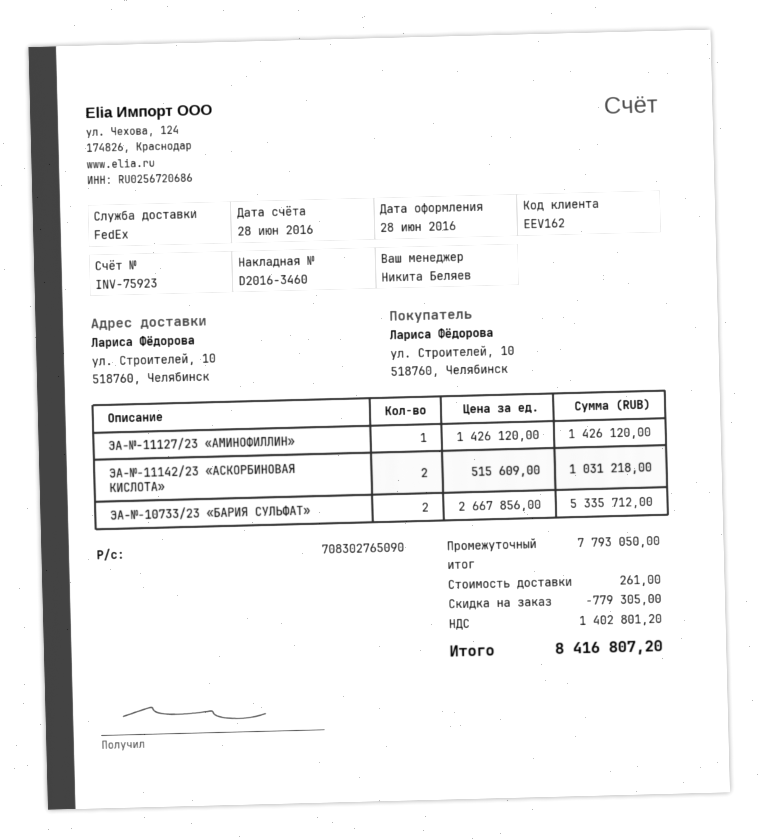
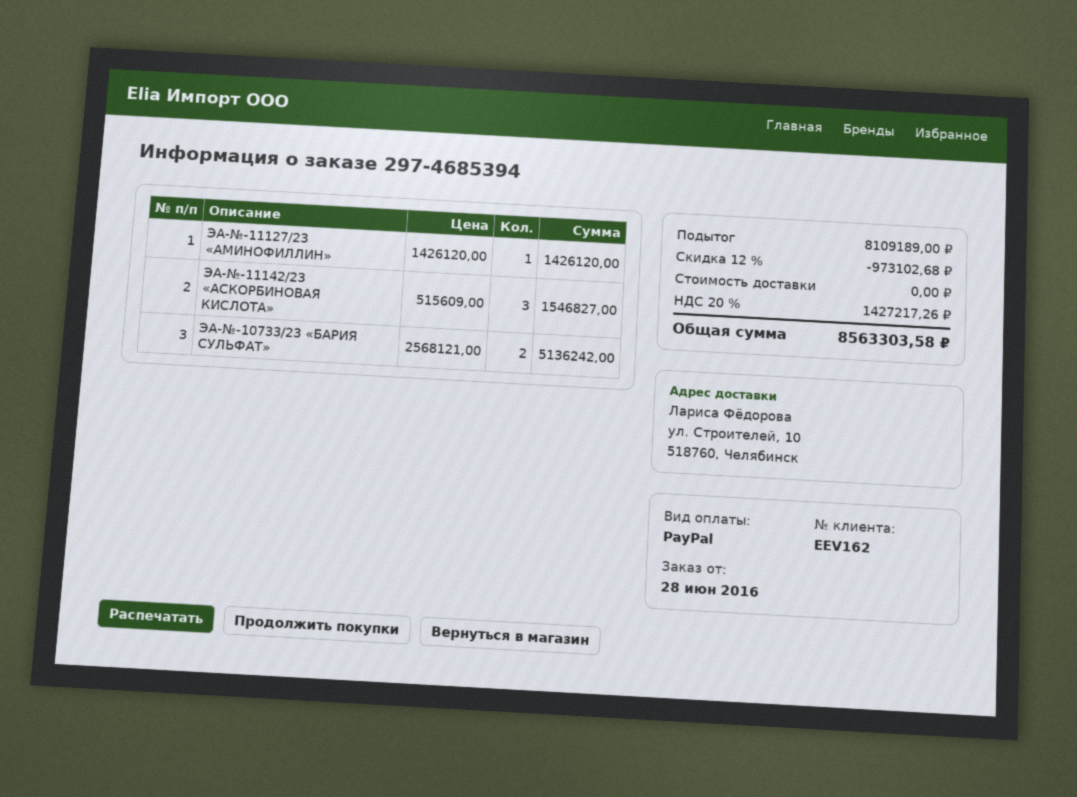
ЭА-№-11142/23 «АСКОРБИНОВАЯ КИСЛОТА»: 2 x 515609.00 = 1031218.00 -> 3 x 515609.00 = 1546827.00
ЭА-№-10733/23 «БАРИЯ СУЛЬФАТ»: 2 x 2667856.00 = 5335712.00 -> 2 x 2568121.00 = 5136242.00
subtotal: 7793050.00 -> 8109189.00
discount: 779305.00 -> 973102.68
shipping: 261.00 -> 0.00
tax: 1402801.20 -> 1427217.26
total: 8416807.20 -> 8563303.58

